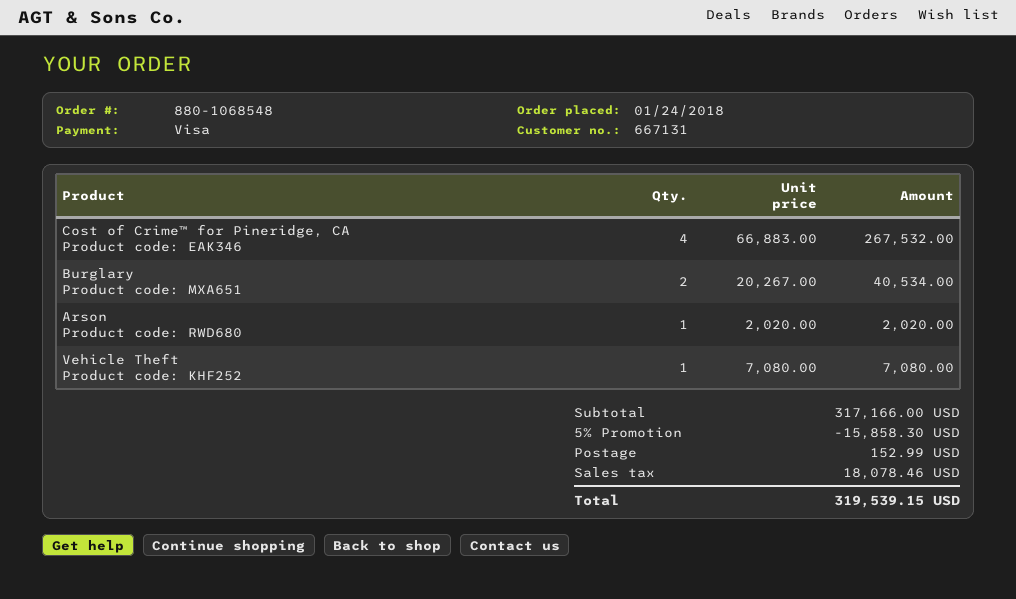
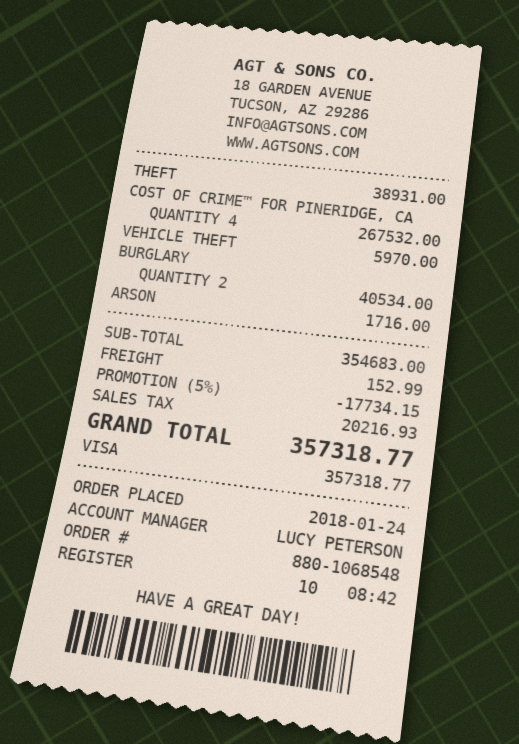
Arson: 1 for 2020.00 -> 1 for 1716.00
Vehicle Theft: 1 for 7080.00 -> 1 for 5970.00
THEFT: none -> 1 for 38931.00
subtotal: 317166.00 -> 354683.00
discount: 5% = 15858.30 -> 5% = 17734.15
tax: 18078.46 -> 20216.93
total: 319539.15 -> 357318.77

